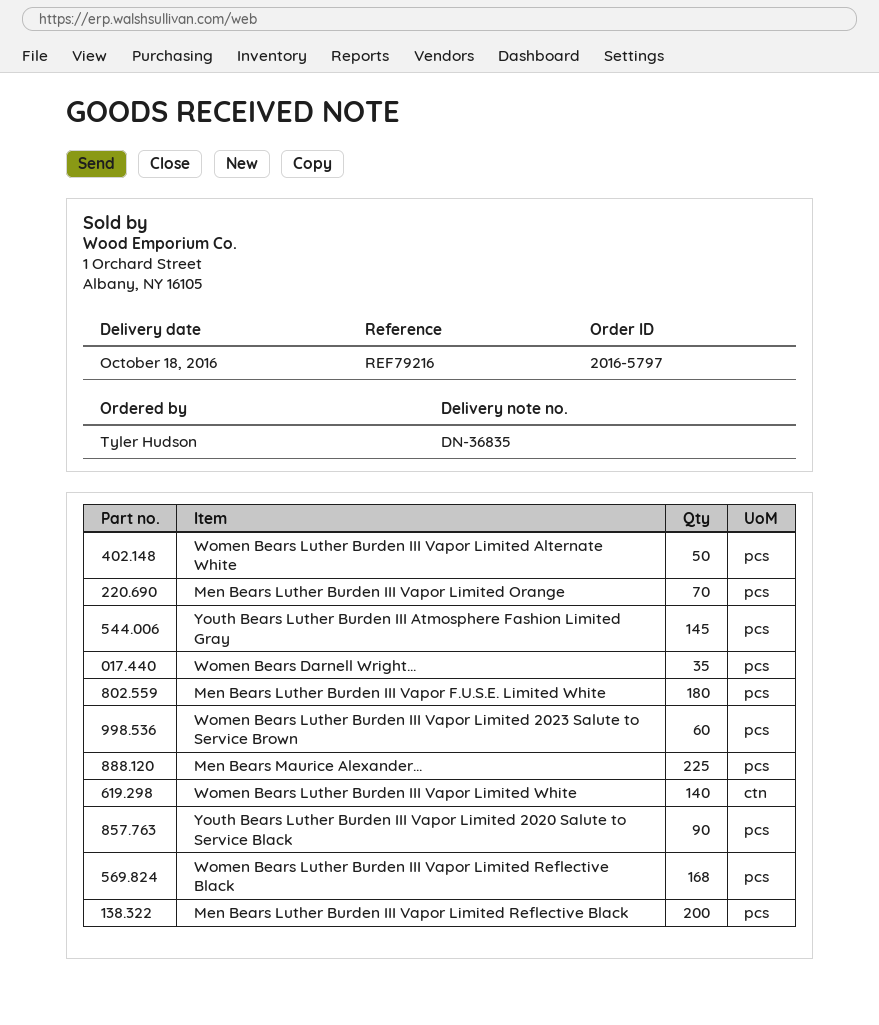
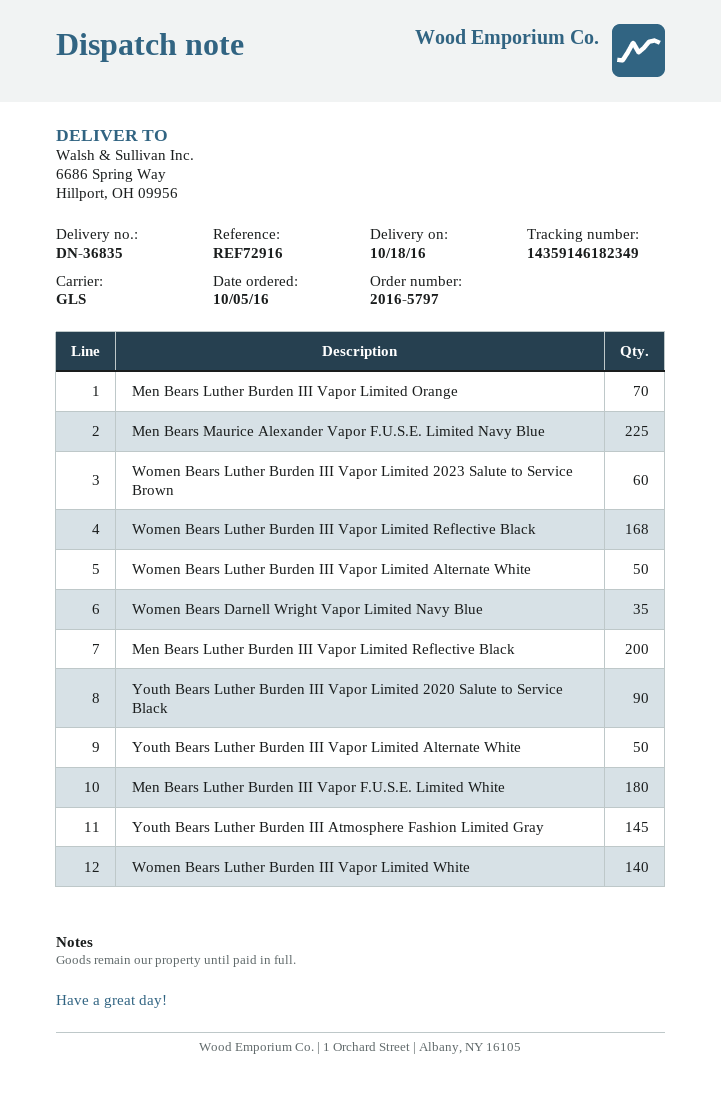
reference: REF79216 -> REF72916
Youth Bears Luther Burden III Vapor Limited Alternate White: none -> 50

